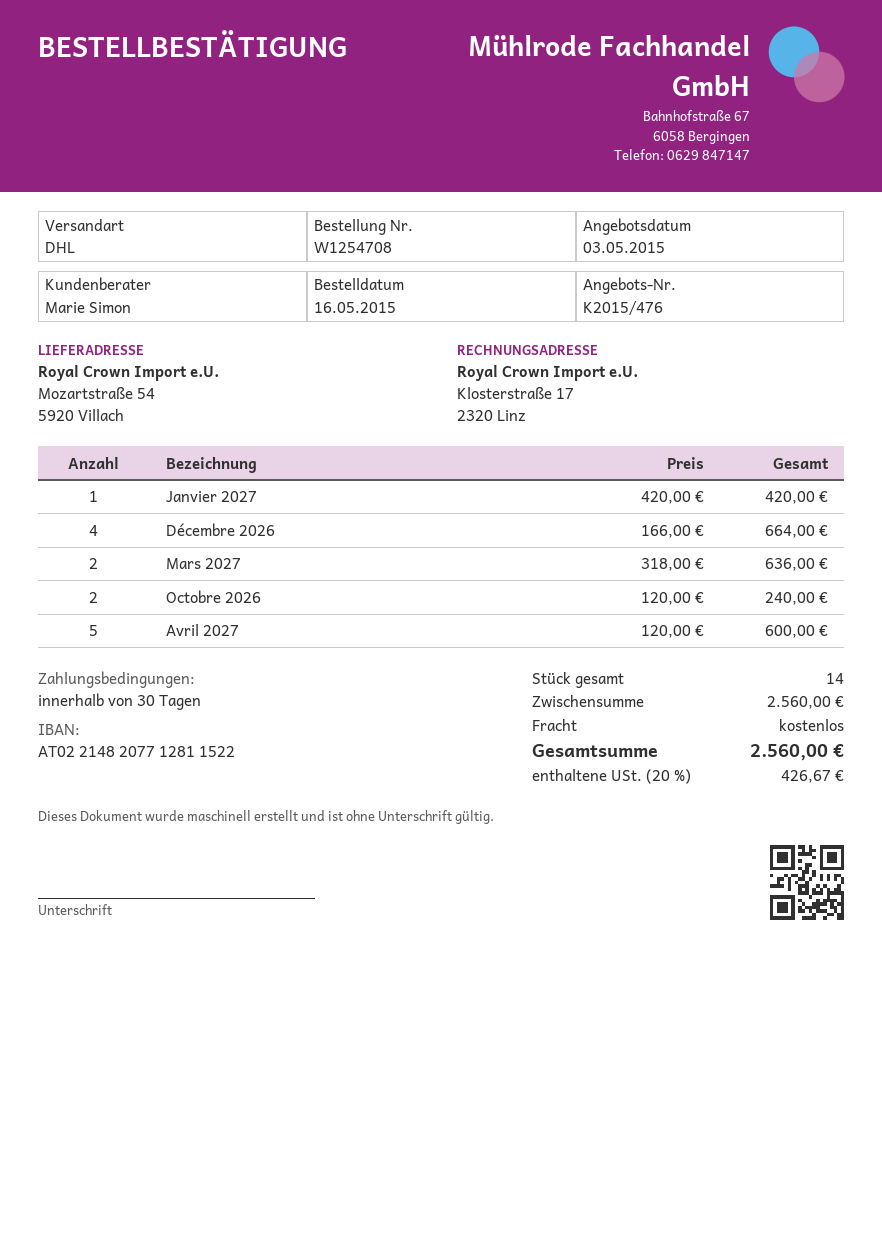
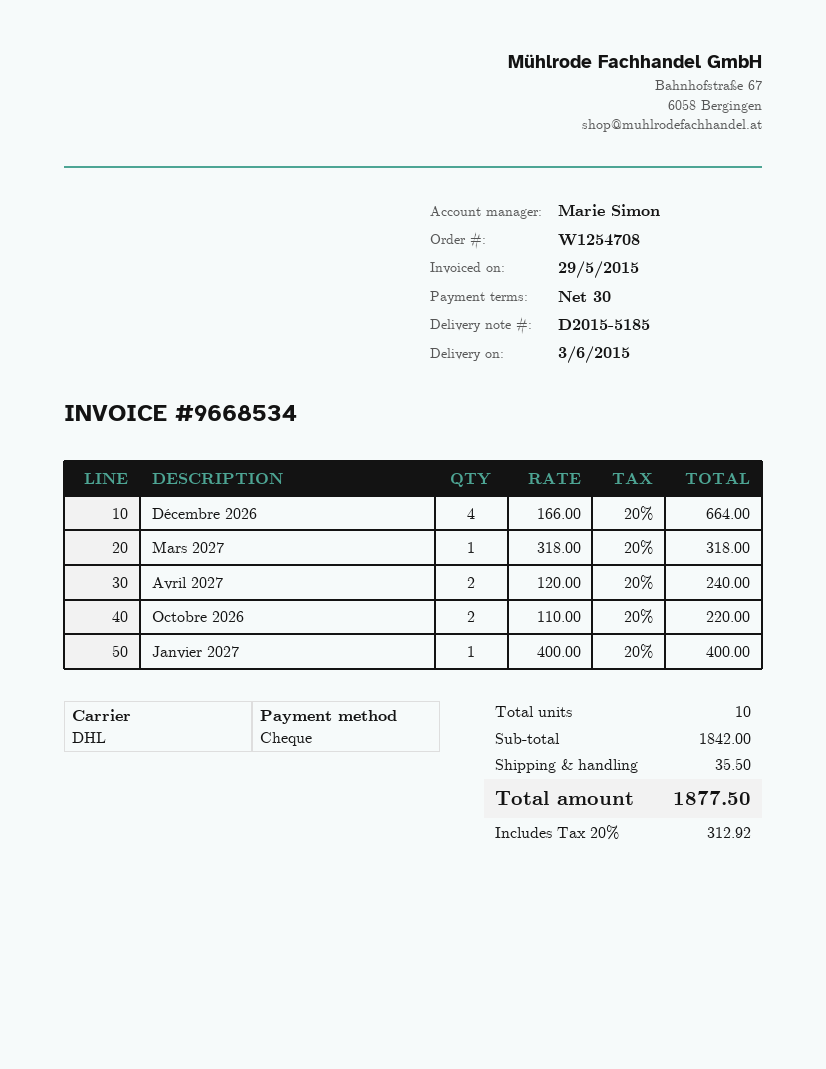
Janvier 2027: 1 x 420.00 = 420.00 -> 1 x 400.00 = 400.00
Mars 2027: 2 x 318.00 = 636.00 -> 1 x 318.00 = 318.00
Octobre 2026: 2 x 120.00 = 240.00 -> 2 x 110.00 = 220.00
Avril 2027: 5 x 120.00 = 600.00 -> 2 x 120.00 = 240.00
total quantity: 14 -> 10
subtotal: 2560.00 -> 1842.00
shipping: 0.00 -> 35.50
tax: 20% = 426.67 -> 20% = 312.92
total: 2560.00 -> 1877.50

